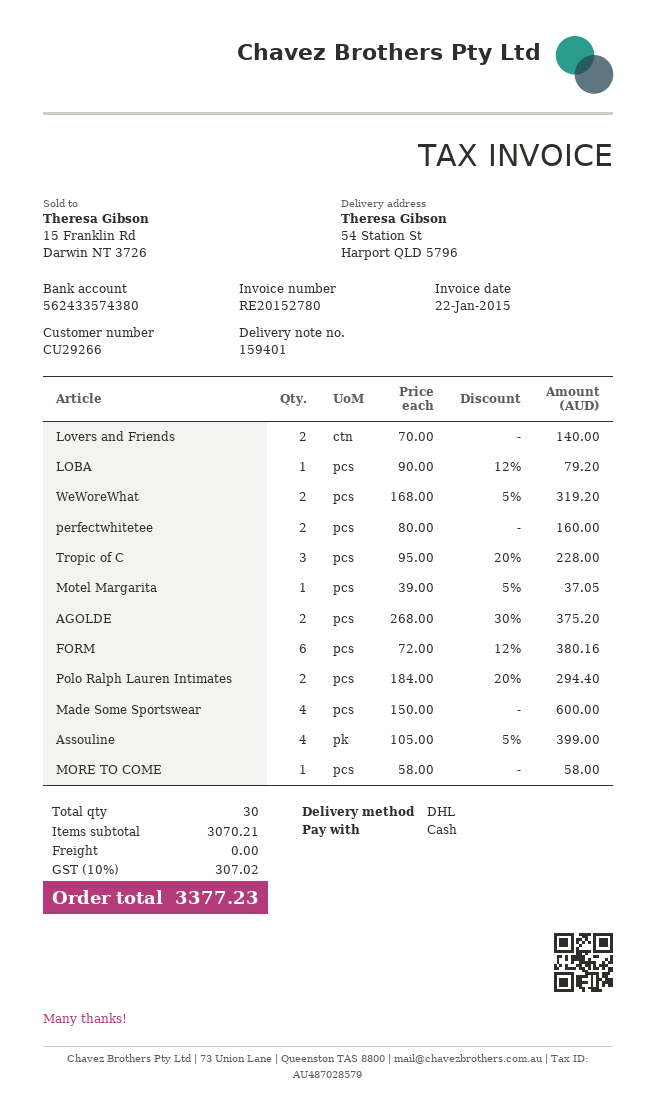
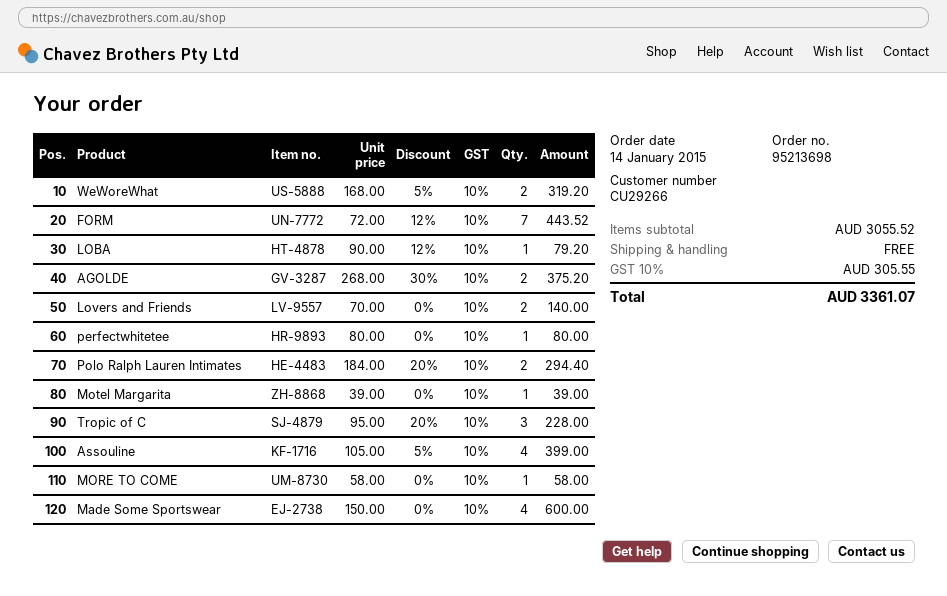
perfectwhitetee: 2 x 80.00 = 160.00 -> 1 x 80.00 = 80.00
Motel Margarita: 1 x 39.00 - 5% = 37.05 -> 1 x 39.00 = 39.00
FORM: 6 x 72.00 - 12% = 380.16 -> 7 x 72.00 - 12% = 443.52
subtotal: 3070.21 -> 3055.52
tax: 10% = 307.02 -> 10% = 305.55
total: 3377.23 -> 3361.07

